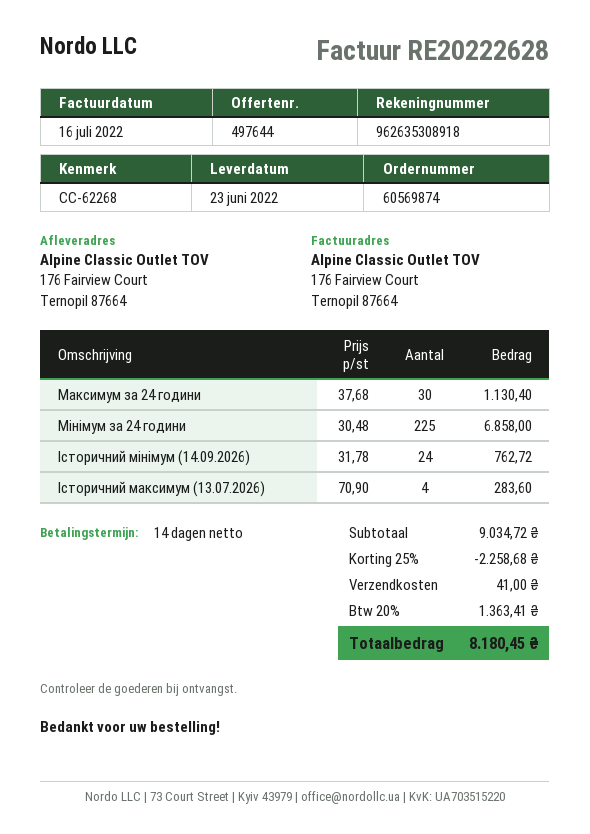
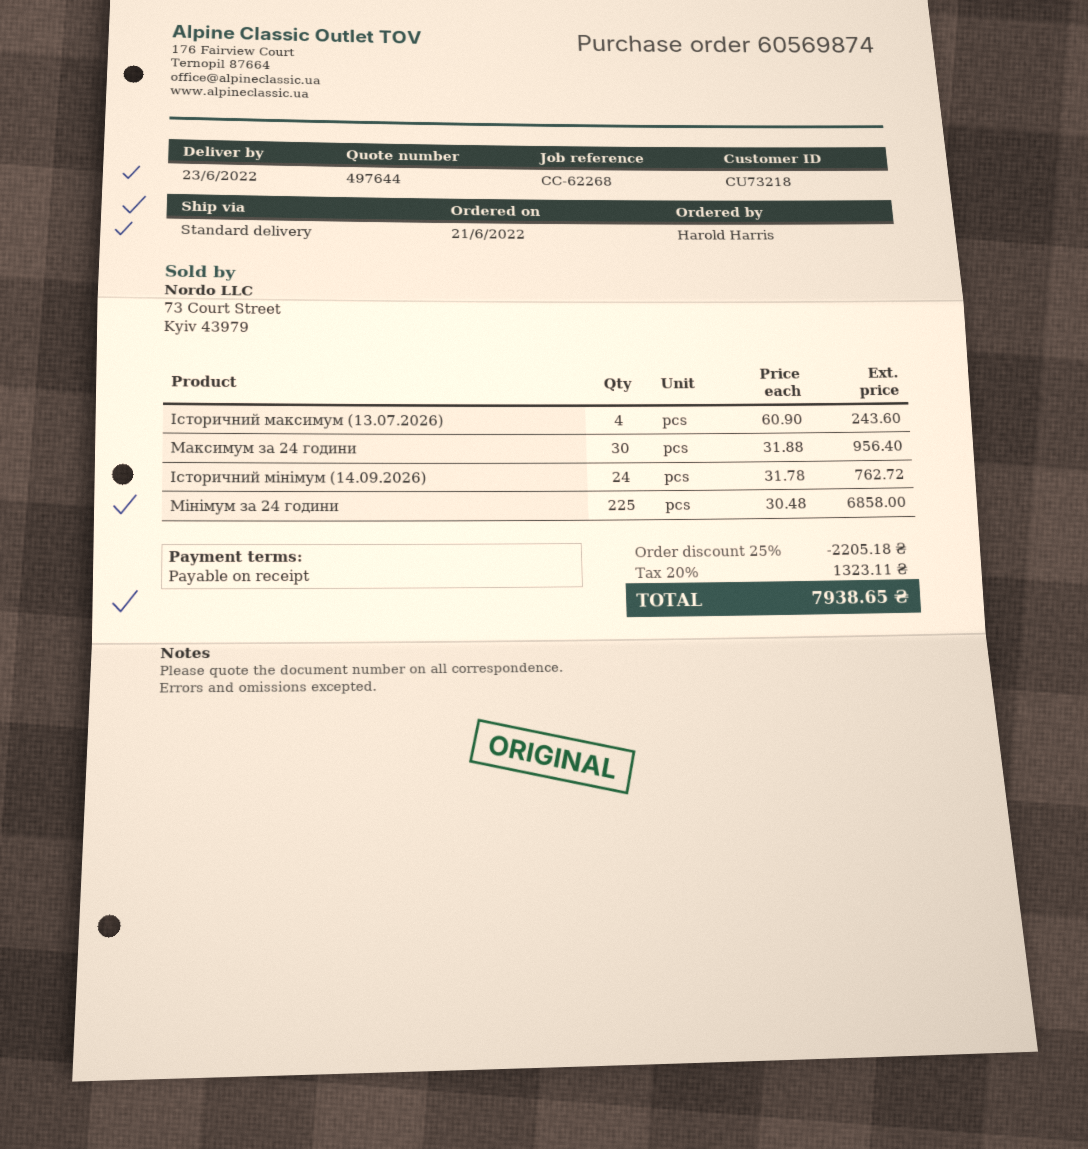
payment terms: 14 days -> on receipt
Максимум за 24 години: 30 x 37.68 = 1130.40 -> 30 x 31.88 = 956.40
Історичний максимум (13.07.2026): 4 x 70.90 = 283.60 -> 4 x 60.90 = 243.60
discount: 25% = 2258.68 -> 25% = 2205.18
shipping: 41.00 -> none
tax: 20% = 1363.41 -> 20% = 1323.11
total: 8180.45 -> 7938.65

